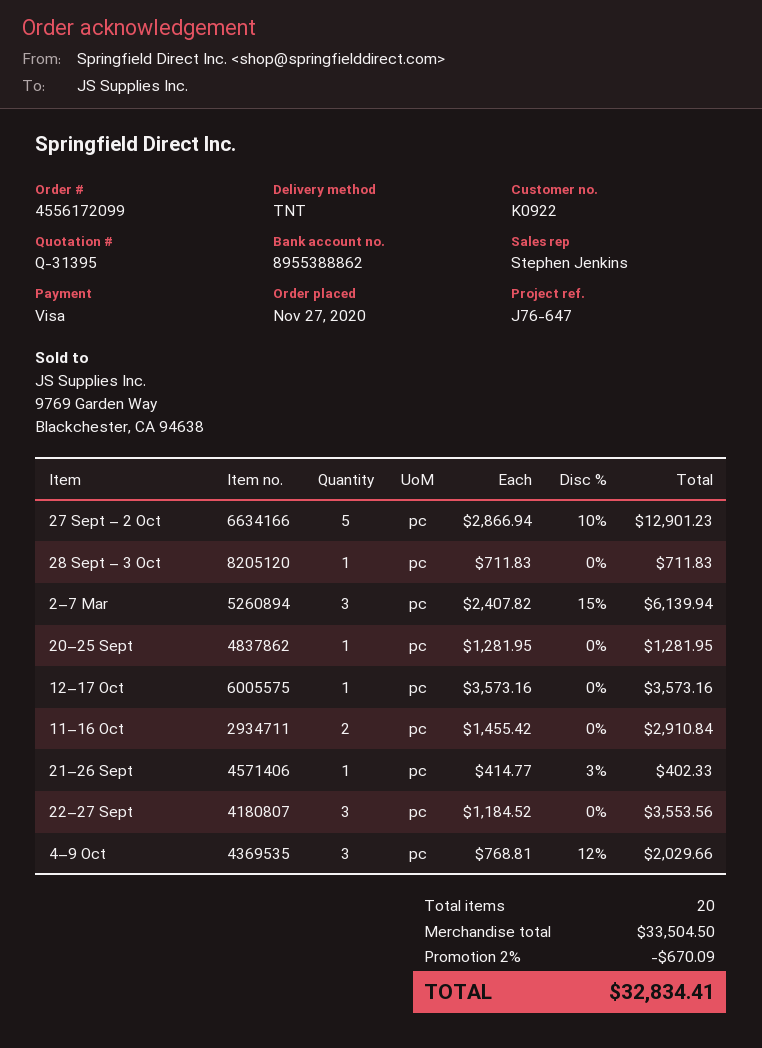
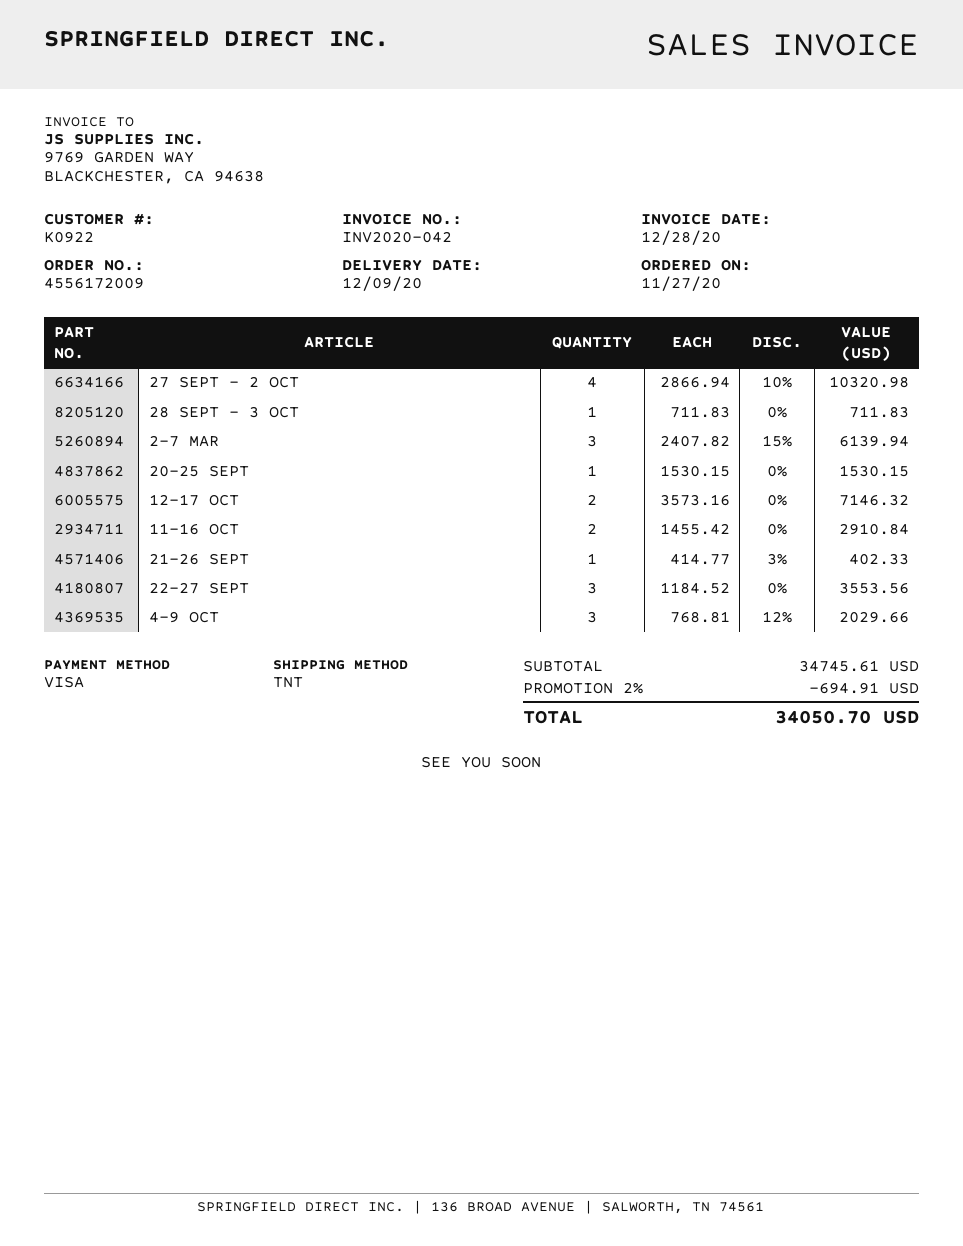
order number: 4556172099 -> 4556172009
27 Sept – 2 Oct: 5 x 2866.94 - 10% = 12901.23 -> 4 x 2866.94 - 10% = 10320.98
20–25 Sept: 1 x 1281.95 = 1281.95 -> 1 x 1530.15 = 1530.15
12–17 Oct: 1 x 3573.16 = 3573.16 -> 2 x 3573.16 = 7146.32
subtotal: 33504.50 -> 34745.61
discount: 2% = 670.09 -> 2% = 694.91
total: 32834.41 -> 34050.70

